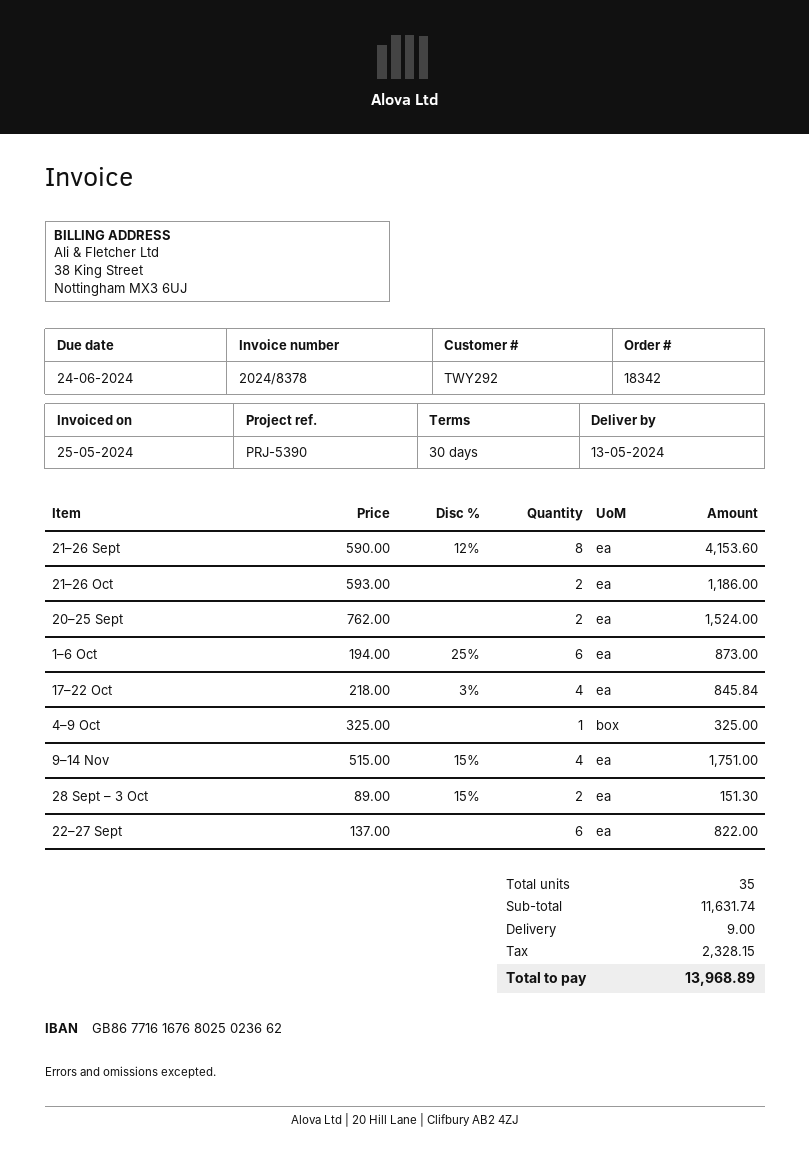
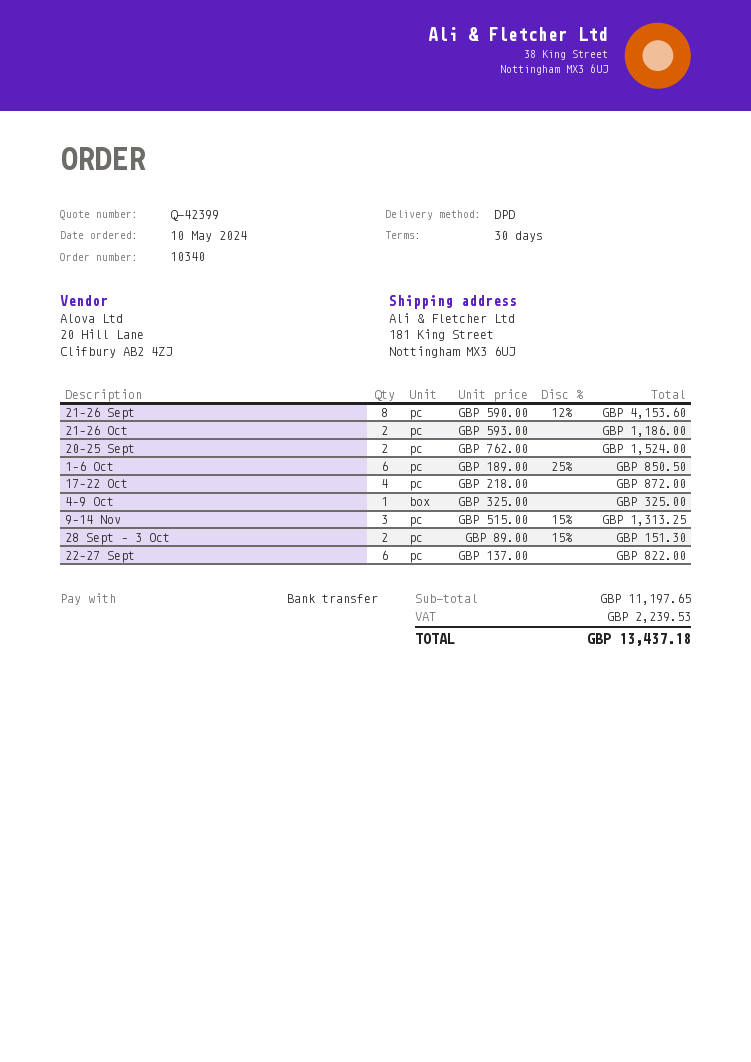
order number: 18342 -> 10340
1–6 Oct: 6 x 194.00 - 25% = 873.00 -> 6 x 189.00 - 25% = 850.50
17–22 Oct: 4 x 218.00 - 3% = 845.84 -> 4 x 218.00 = 872.00
9–14 Nov: 4 x 515.00 - 15% = 1751.00 -> 3 x 515.00 - 15% = 1313.25
subtotal: 11631.74 -> 11197.65
shipping: 9.00 -> none
tax: 2328.15 -> 2239.53
total: 13968.89 -> 13437.18

